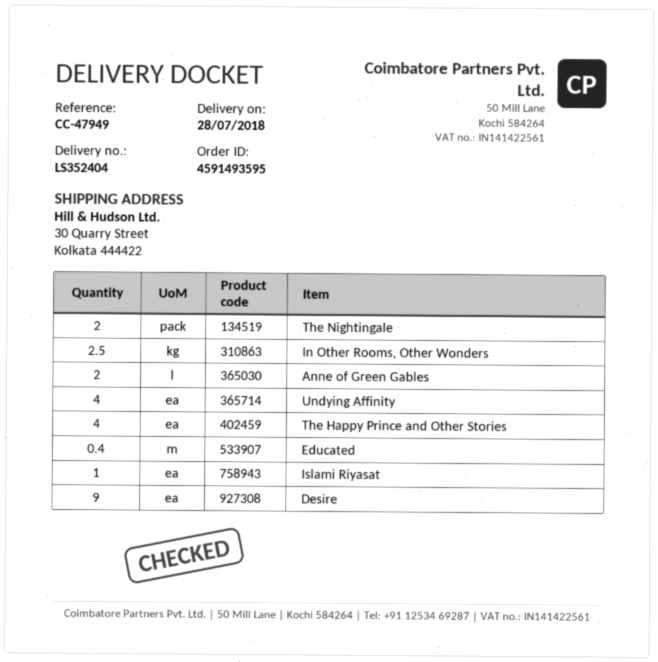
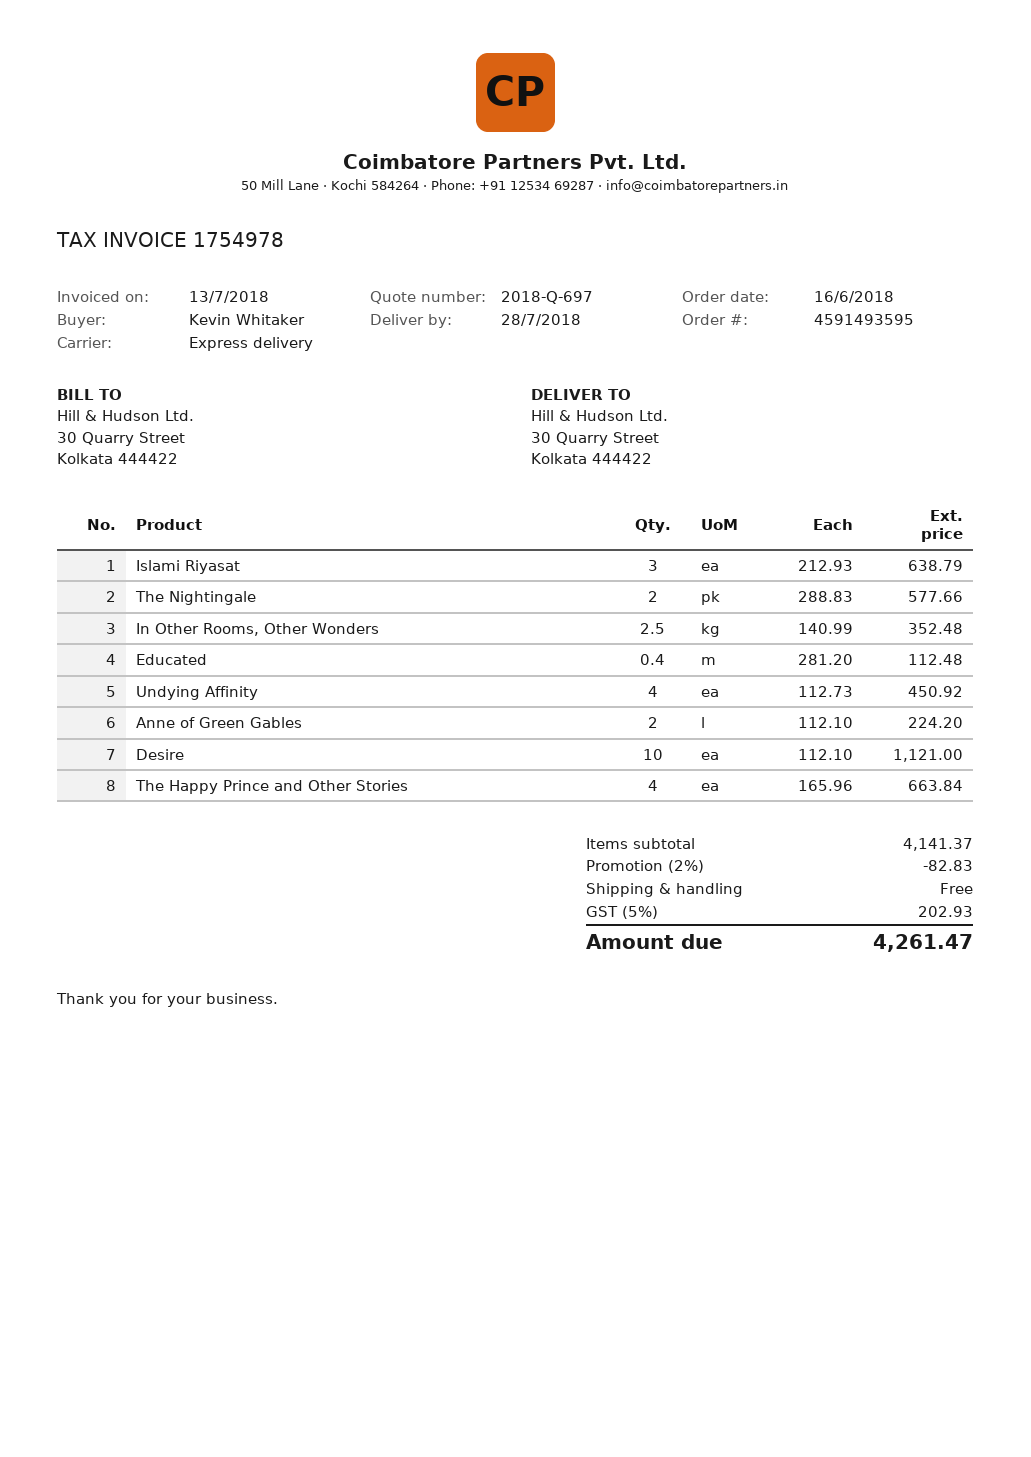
Islami Riyasat: 1 -> 3
Desire: 9 -> 10

